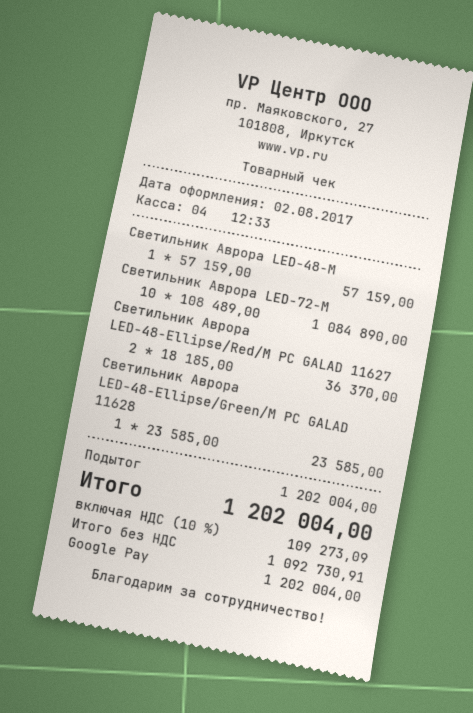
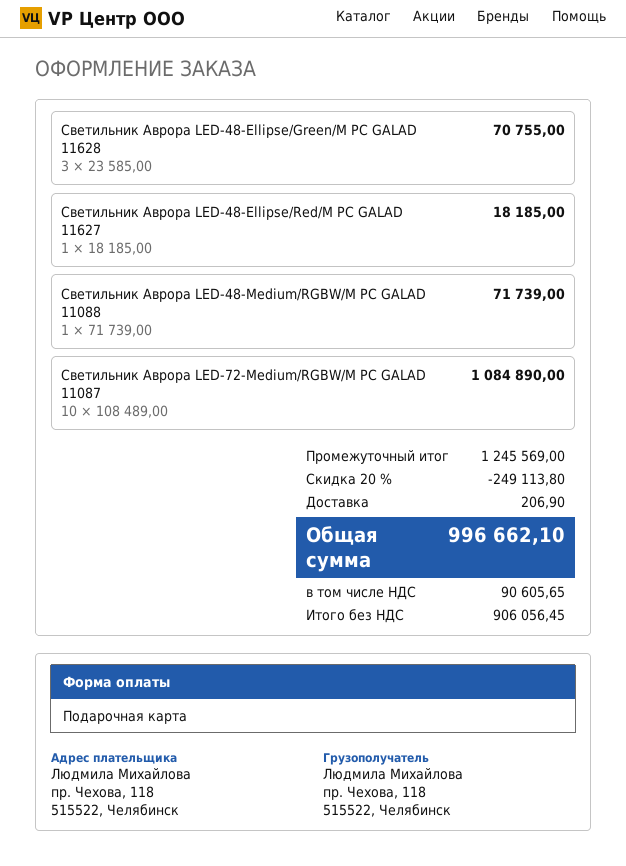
payment method: Google Pay -> gift card
Светильник Аврора LED-48-M: 1 x 57159.00 = 57159.00 -> 1 x 71739.00 = 71739.00
Светильник Аврора LED-48-Ellipse/Red/М PC GALAD 11627: 2 x 18185.00 = 36370.00 -> 1 x 18185.00 = 18185.00
Светильник Аврора LED-48-Ellipse/Green/М PC GALAD 11628: 1 x 23585.00 = 23585.00 -> 3 x 23585.00 = 70755.00
subtotal: 1202004.00 -> 1245569.00
discount: none -> 20% = 249113.80
shipping: none -> 206.90
net: 1092730.91 -> 906056.45
tax: 109273.09 -> 90605.65
total: 1202004.00 -> 996662.10

